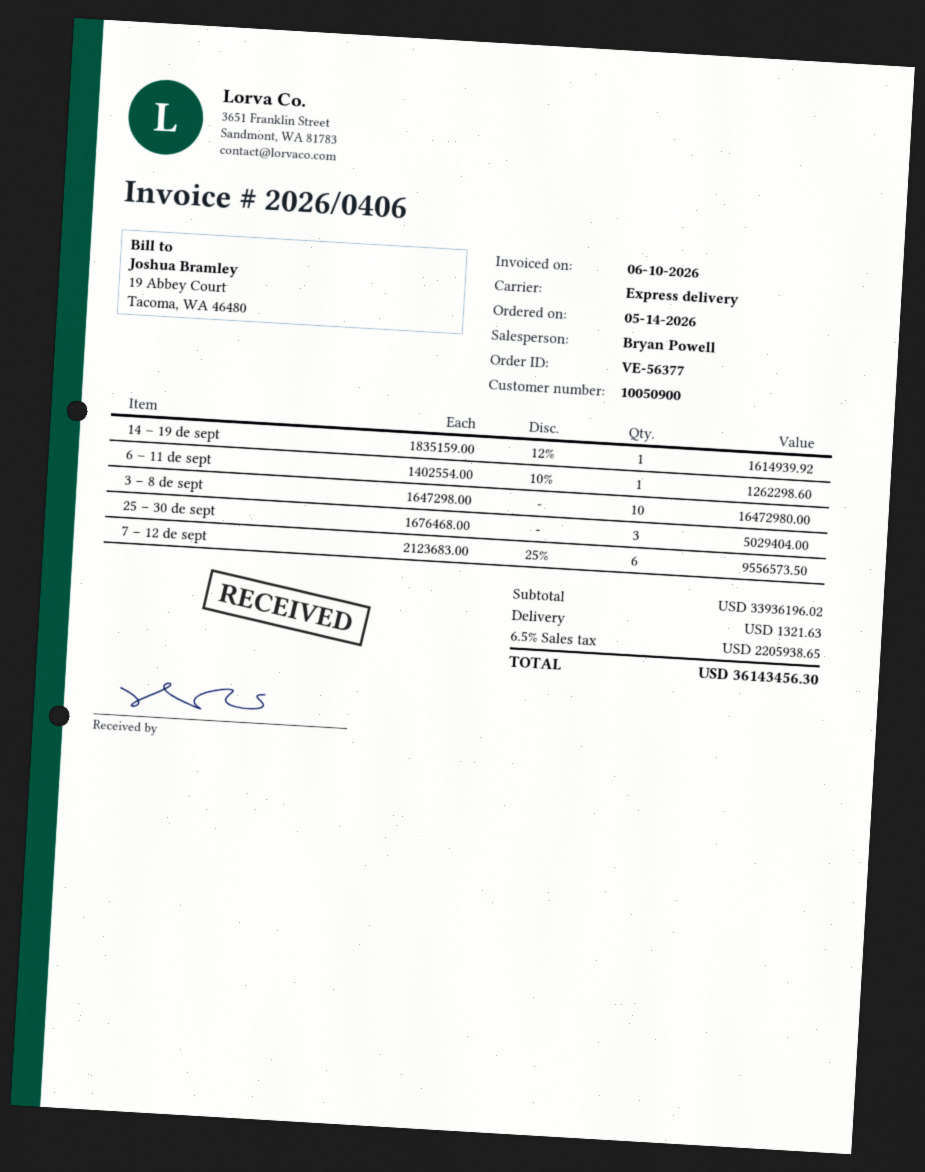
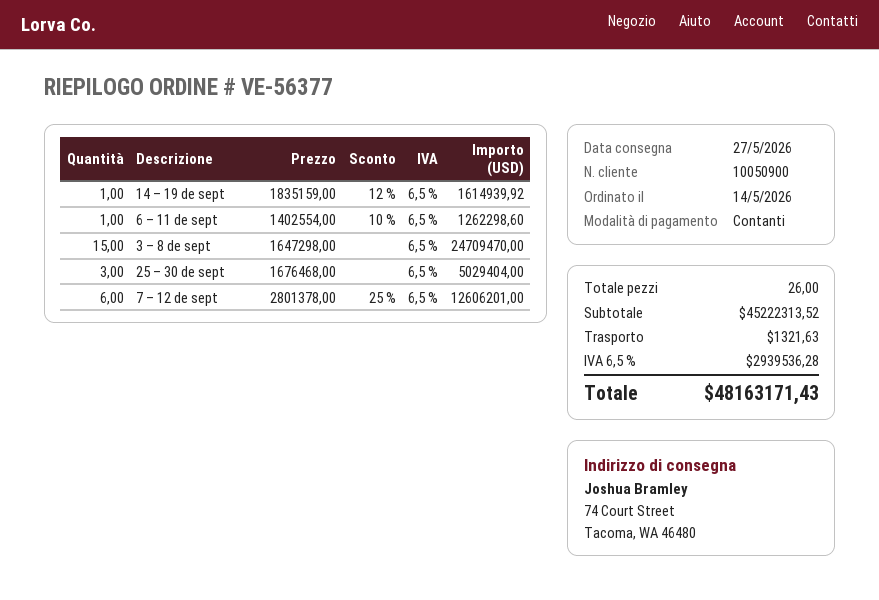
3 – 8 de sept: 10 x 1647298.00 = 16472980.00 -> 15 x 1647298.00 = 24709470.00
7 – 12 de sept: 6 x 2123683.00 - 25% = 9556573.50 -> 6 x 2801378.00 - 25% = 12606201.00
subtotal: 33936196.02 -> 45222313.52
tax: 6.5% = 2205938.65 -> 6.5% = 2939536.28
total: 36143456.30 -> 48163171.43

